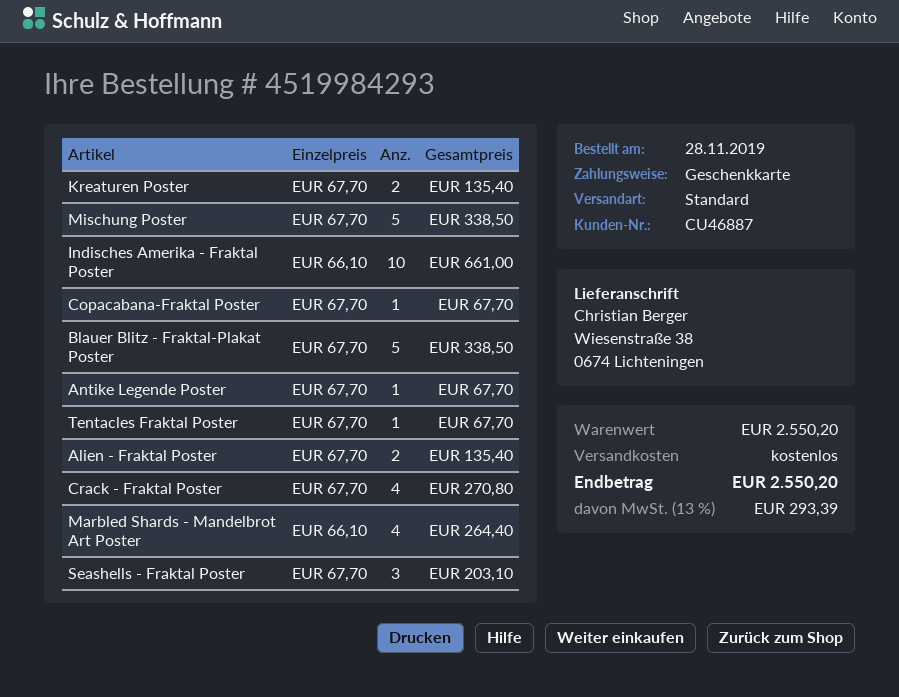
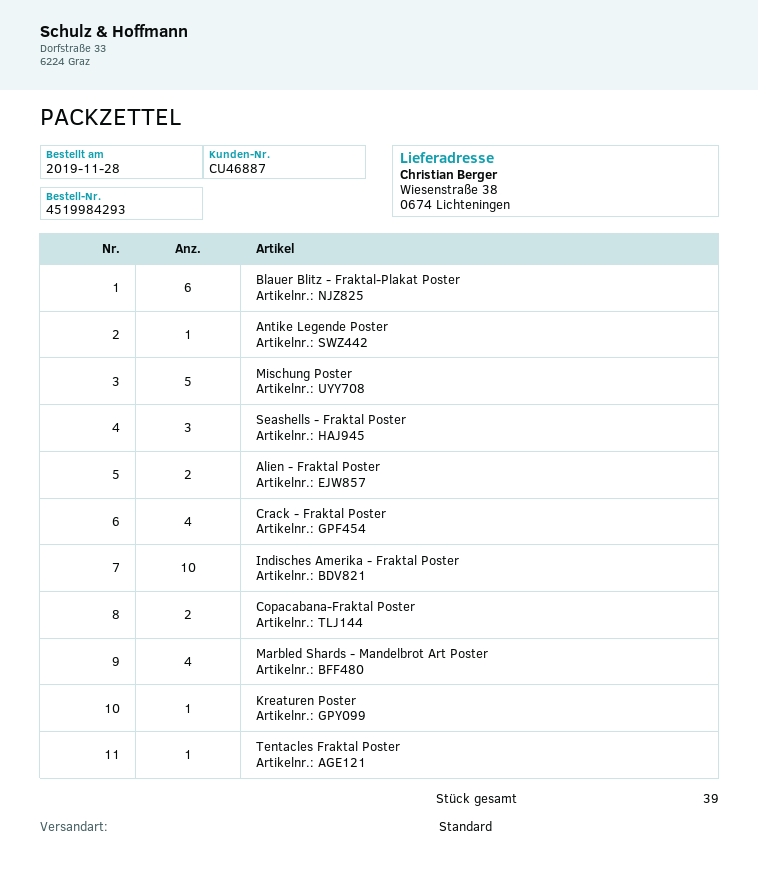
Kreaturen Poster: 2 -> 1
Copacabana-Fraktal Poster: 1 -> 2
Blauer Blitz - Fraktal-Plakat Poster: 5 -> 6

